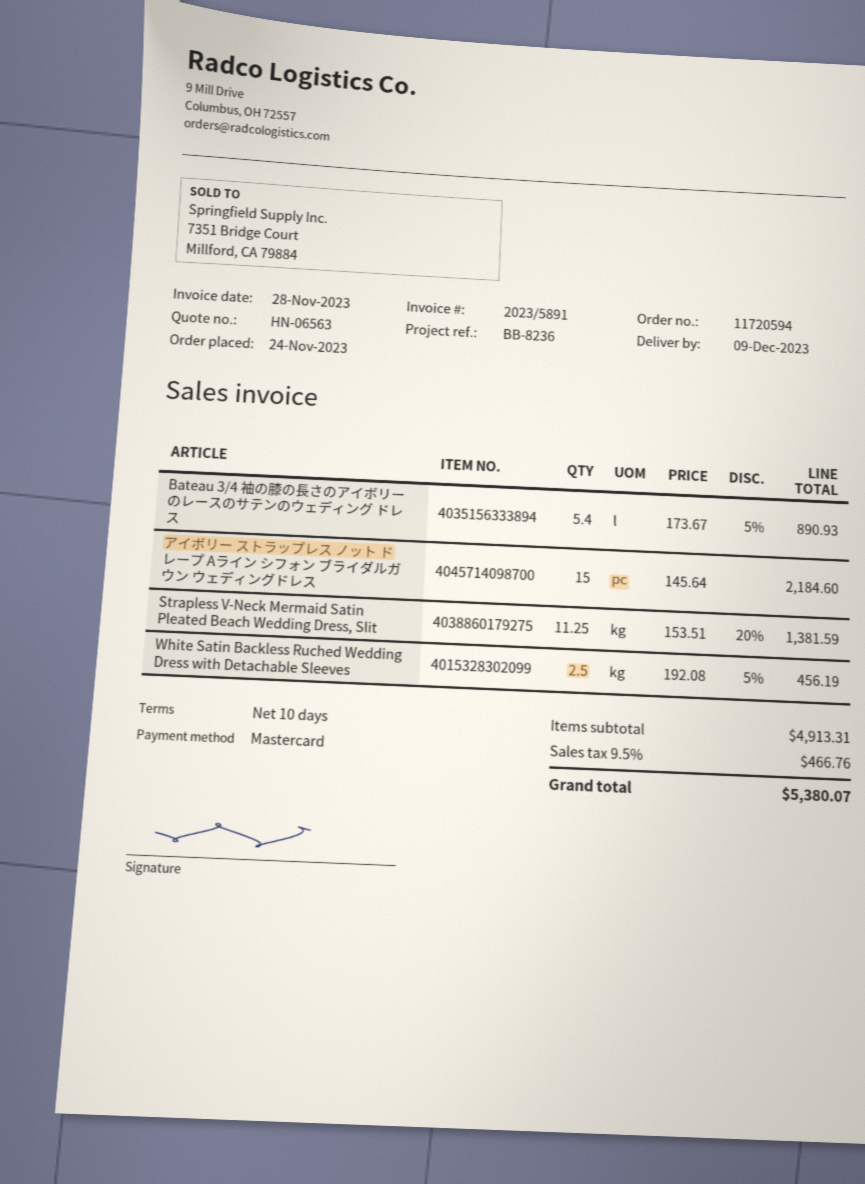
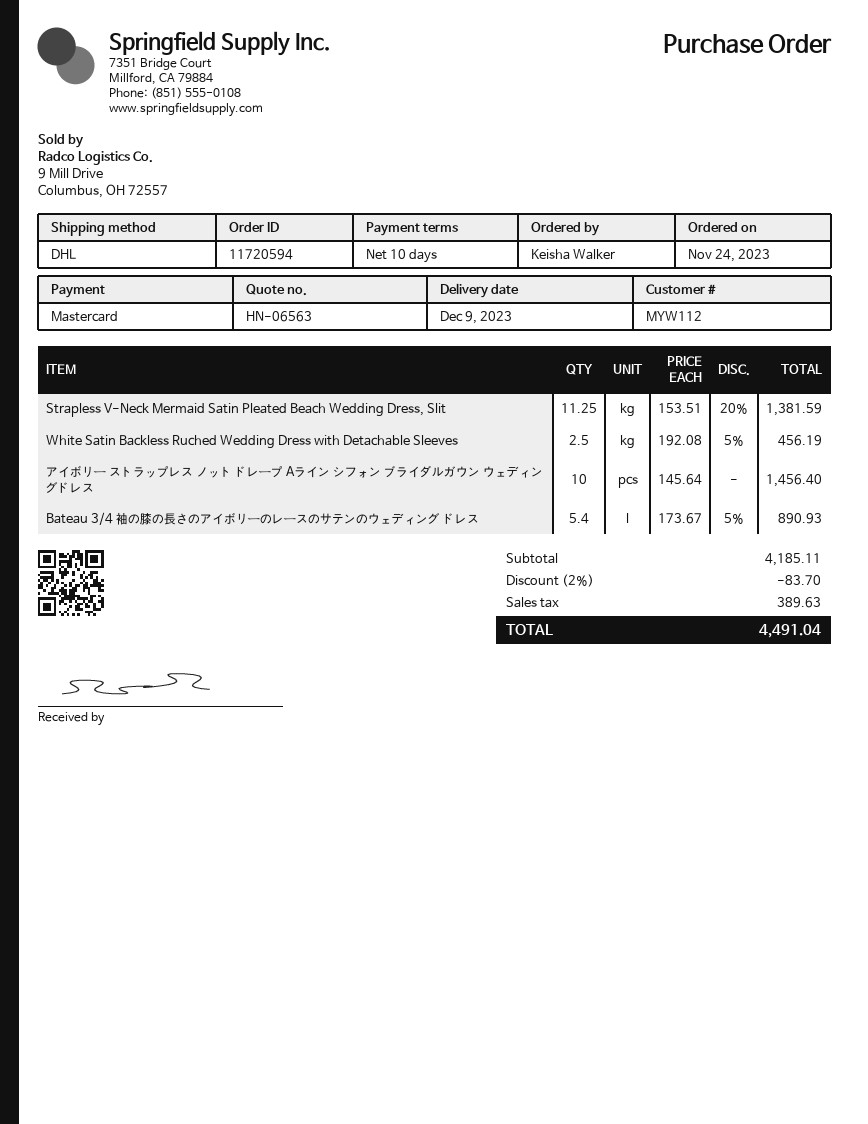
アイボリー ストラップレス ノット ドレープ Aライン シフォン ブライダルガウン ウェディングドレス: 15 x 145.64 = 2184.60 -> 10 x 145.64 = 1456.40
subtotal: 4913.31 -> 4185.11
discount: none -> 2% = 83.70
tax: 466.76 -> 389.63
total: 5380.07 -> 4491.04

